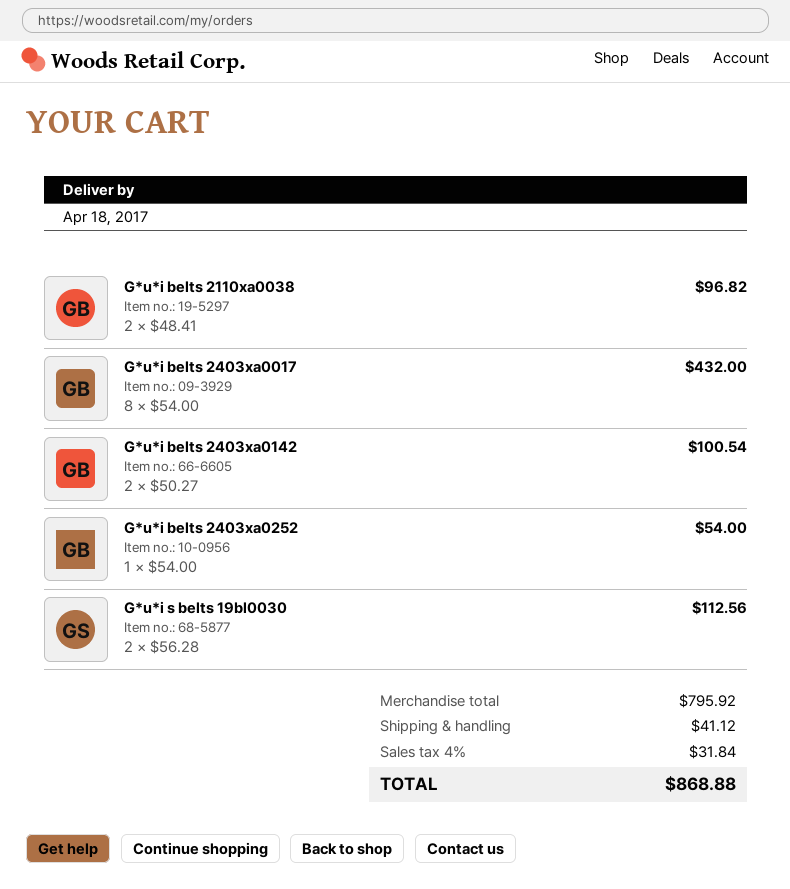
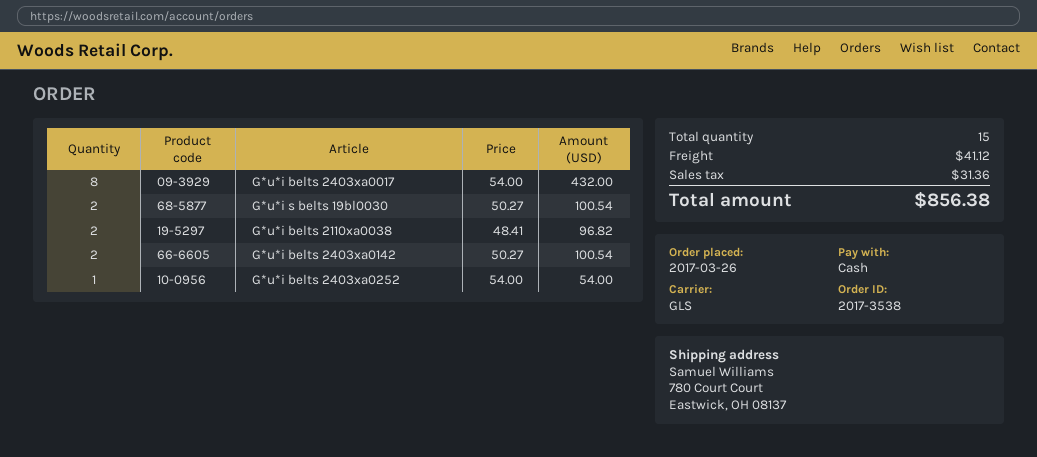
G*u*i s belts 19bl0030: 2 x 56.28 = 112.56 -> 2 x 50.27 = 100.54
tax: 31.84 -> 31.36
total: 868.88 -> 856.38

